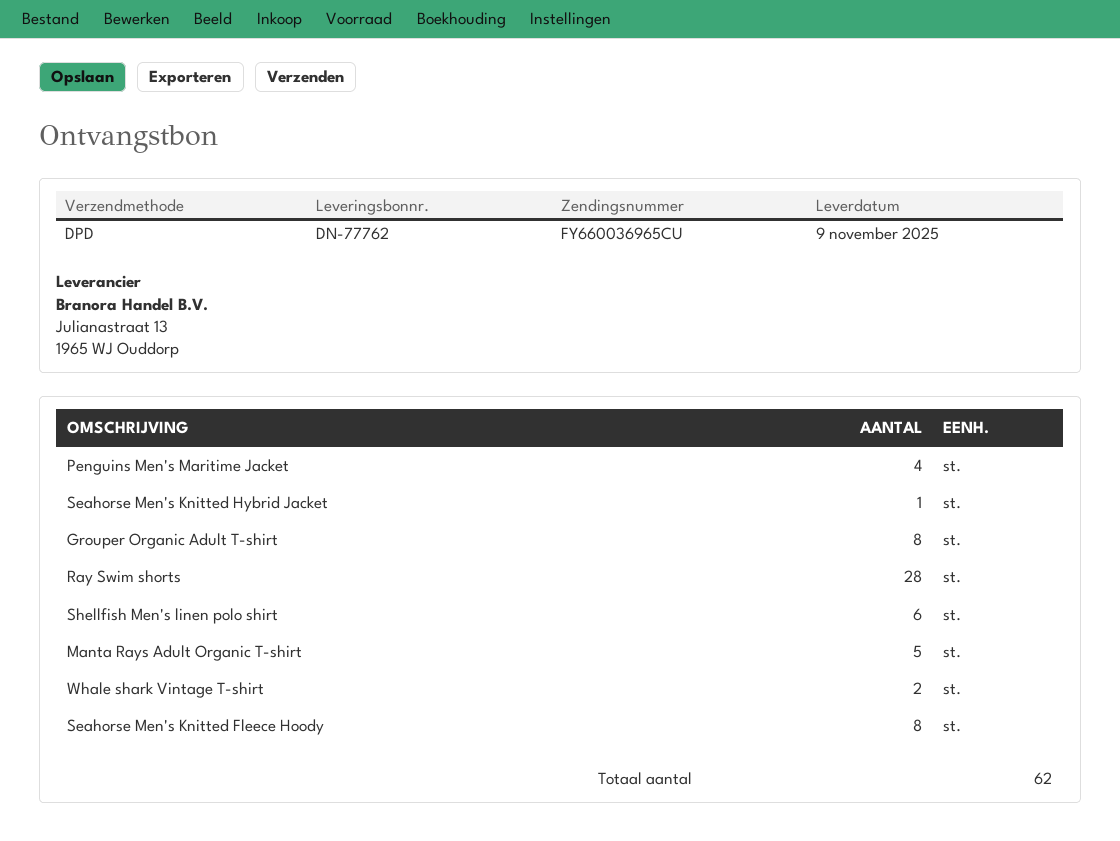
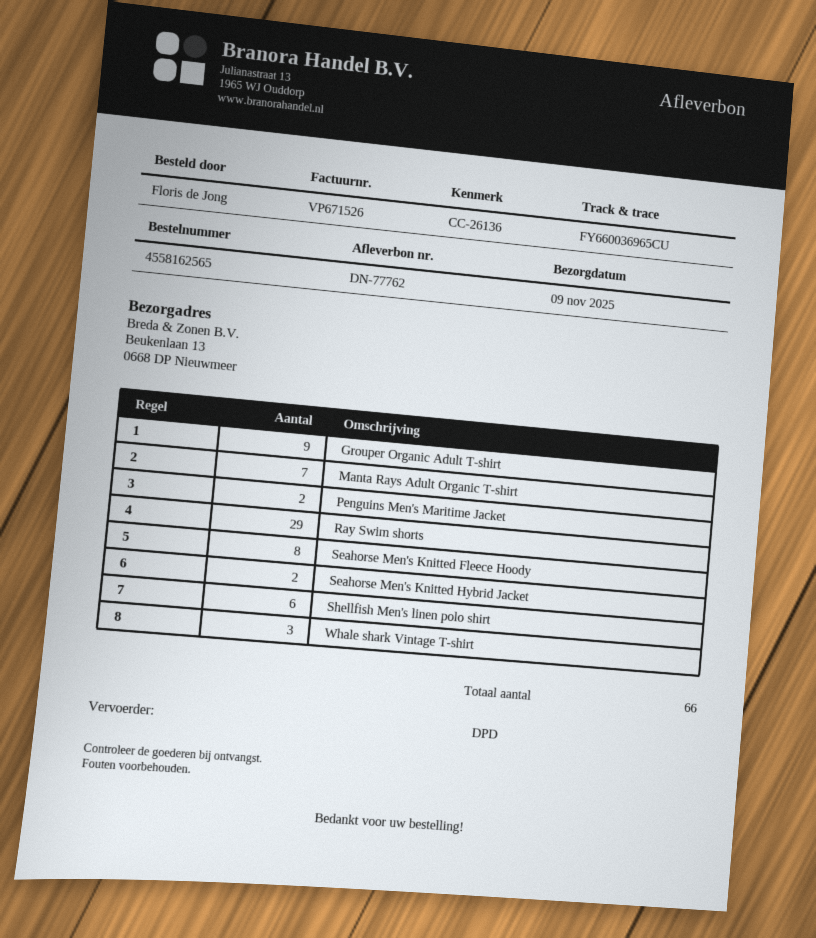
Penguins Men's Maritime Jacket: 4 -> 2
Seahorse Men's Knitted Hybrid Jacket: 1 -> 2
Grouper Organic Adult T-shirt: 8 -> 9
Ray Swim shorts: 28 -> 29
Manta Rays Adult Organic T-shirt: 5 -> 7
Whale shark Vintage T-shirt: 2 -> 3
total quantity: 62 -> 66

